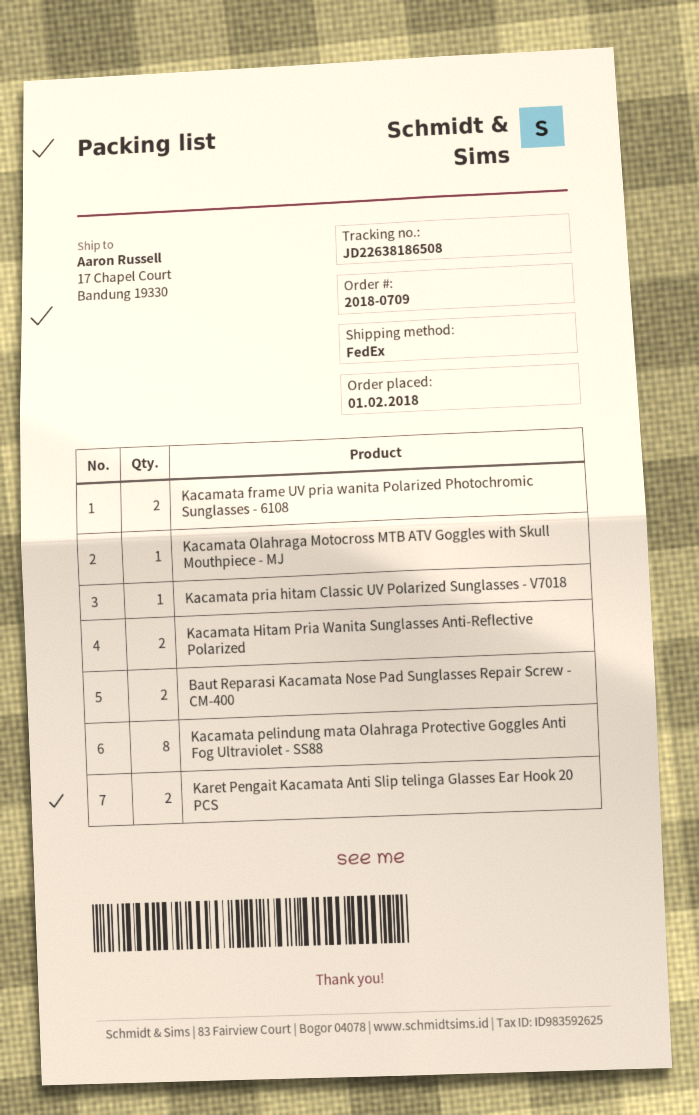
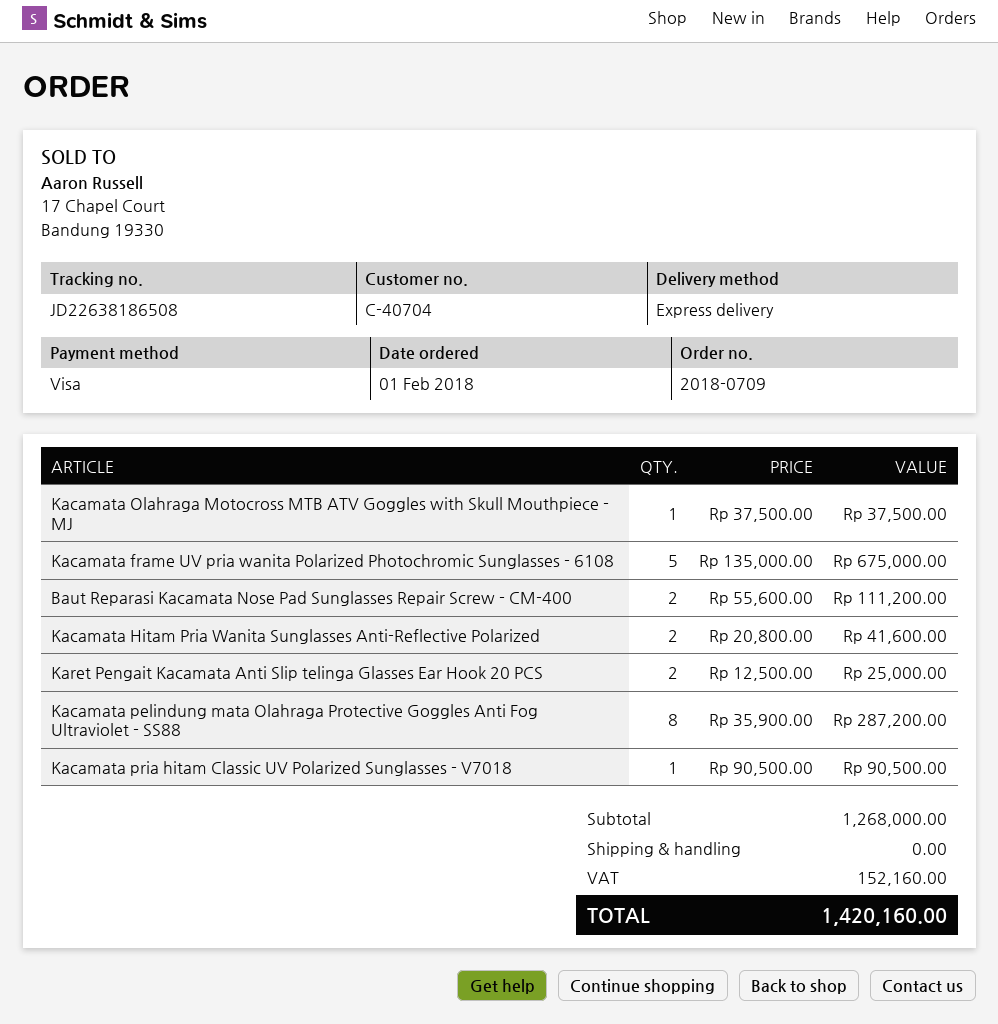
shipping method: FedEx -> express
Kacamata frame UV pria wanita Polarized Photochromic Sunglasses - 6108: 2 -> 5

